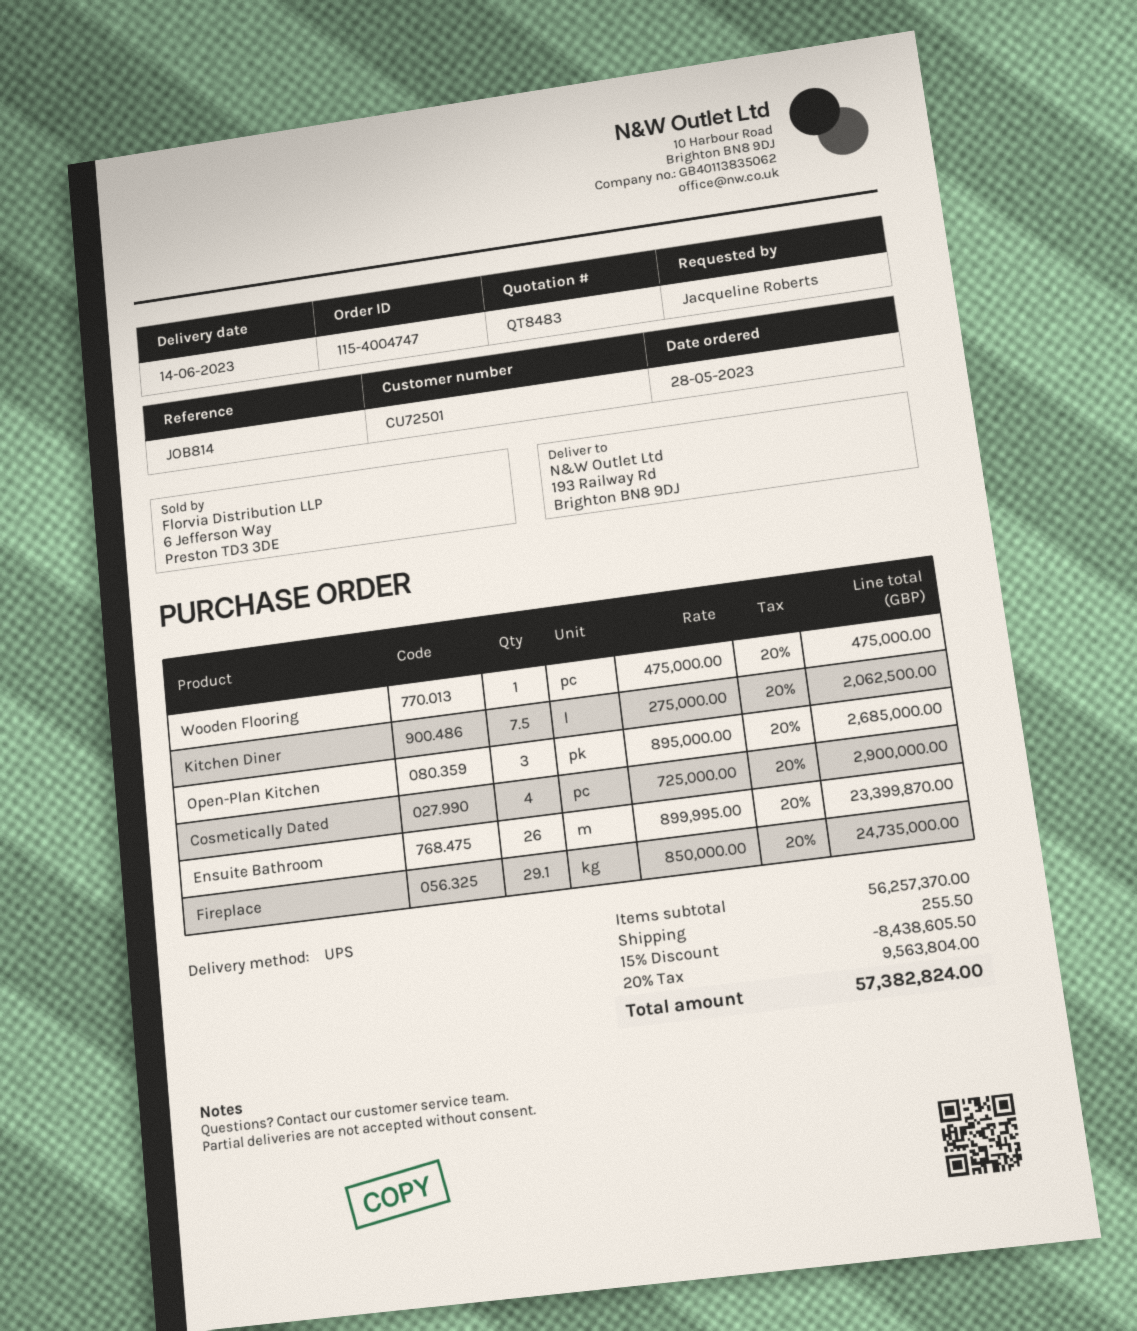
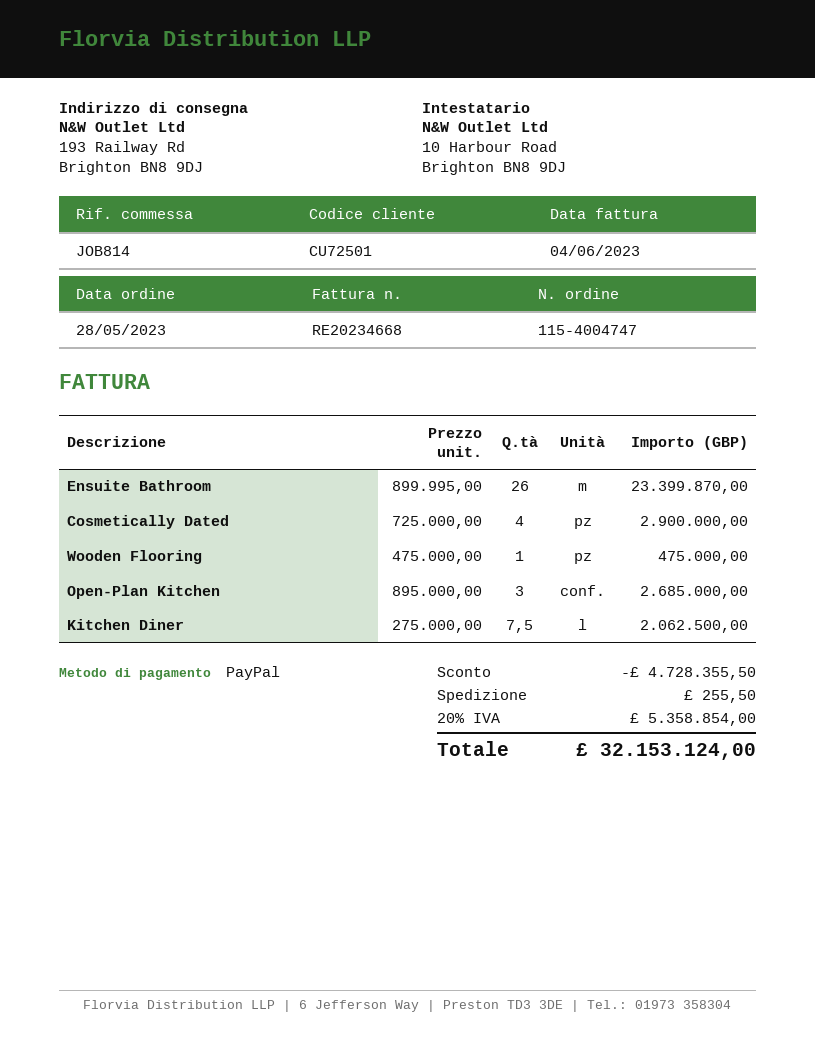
Fireplace: 29.1 x 850000.00 = 24735000.00 -> none
discount: 8438605.50 -> 4728355.50
tax: 20% = 9563804.00 -> 20% = 5358854.00
total: 57382824.00 -> 32153124.00

